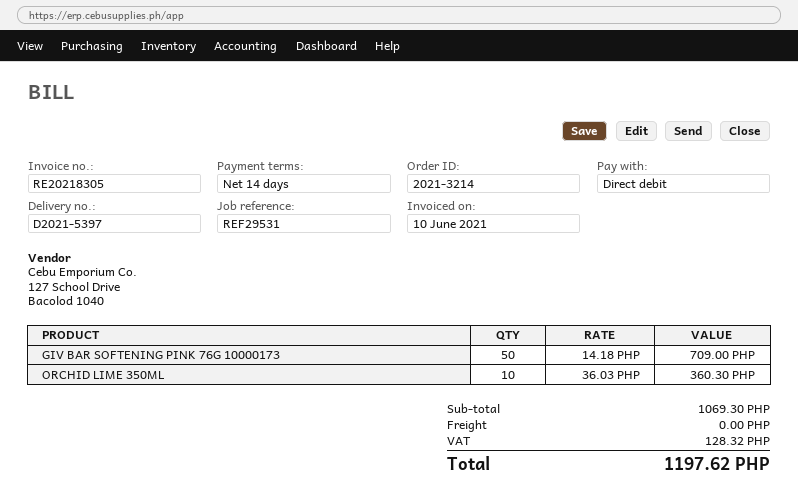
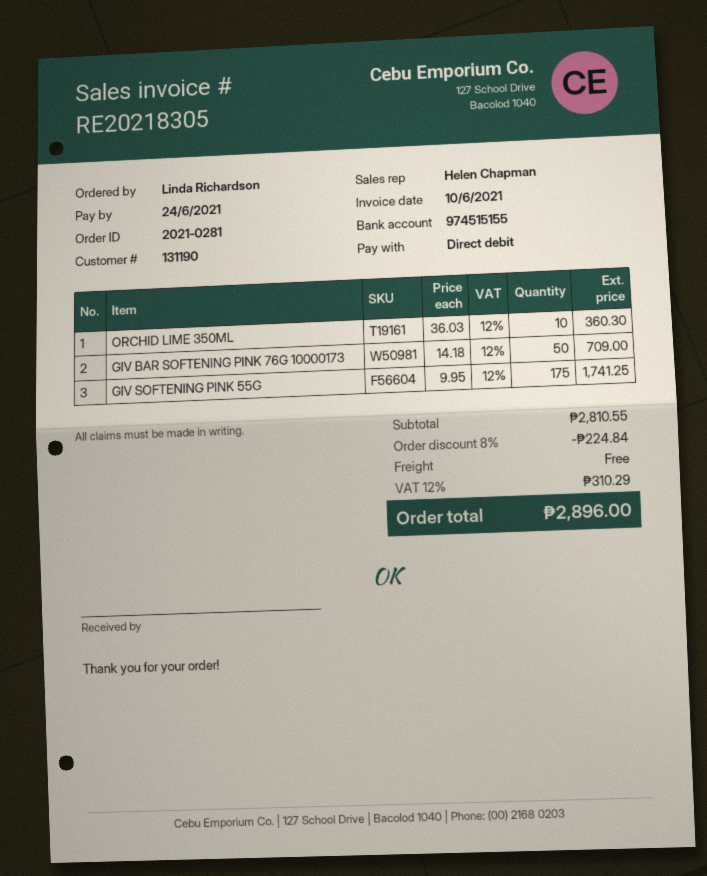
order number: 2021-3214 -> 2021-0281
GIV SOFTENING PINK 55G: none -> 175 x 9.95 = 1741.25
subtotal: 1069.30 -> 2810.55
discount: none -> 8% = 224.84
tax: 128.32 -> 310.29
total: 1197.62 -> 2896.00

